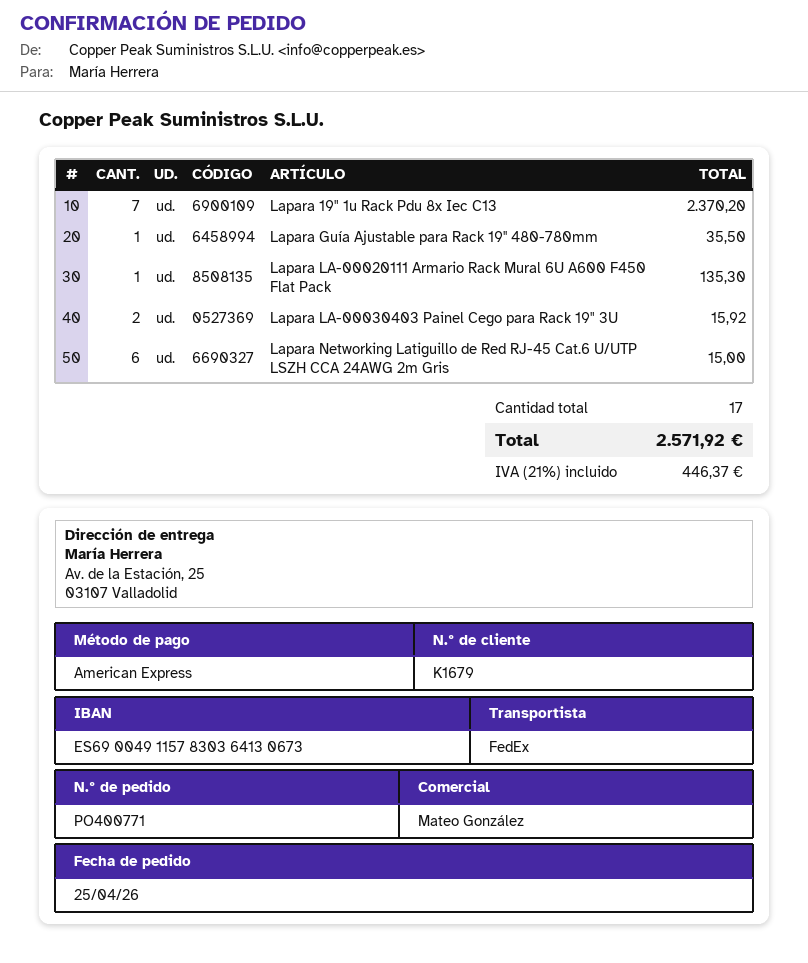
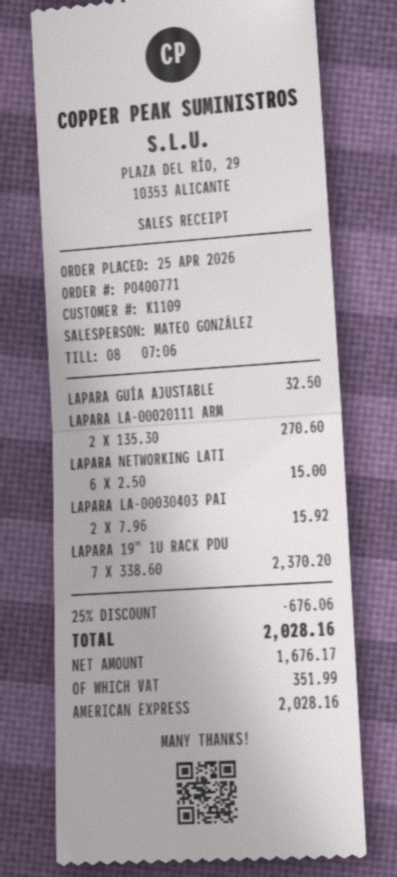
customer number: K1679 -> K1109
Lapara Guía Ajustable para Rack 19'' 480-780mm: 1 for 35.50 -> 1 for 32.50
Lapara LA-00020111 Armario Rack Mural 6U A600 F450 Flat Pack: 1 for 135.30 -> 2 for 270.60
discount: none -> 25% = 676.06
tax: 446.37 -> 351.99
total: 2571.92 -> 2028.16

